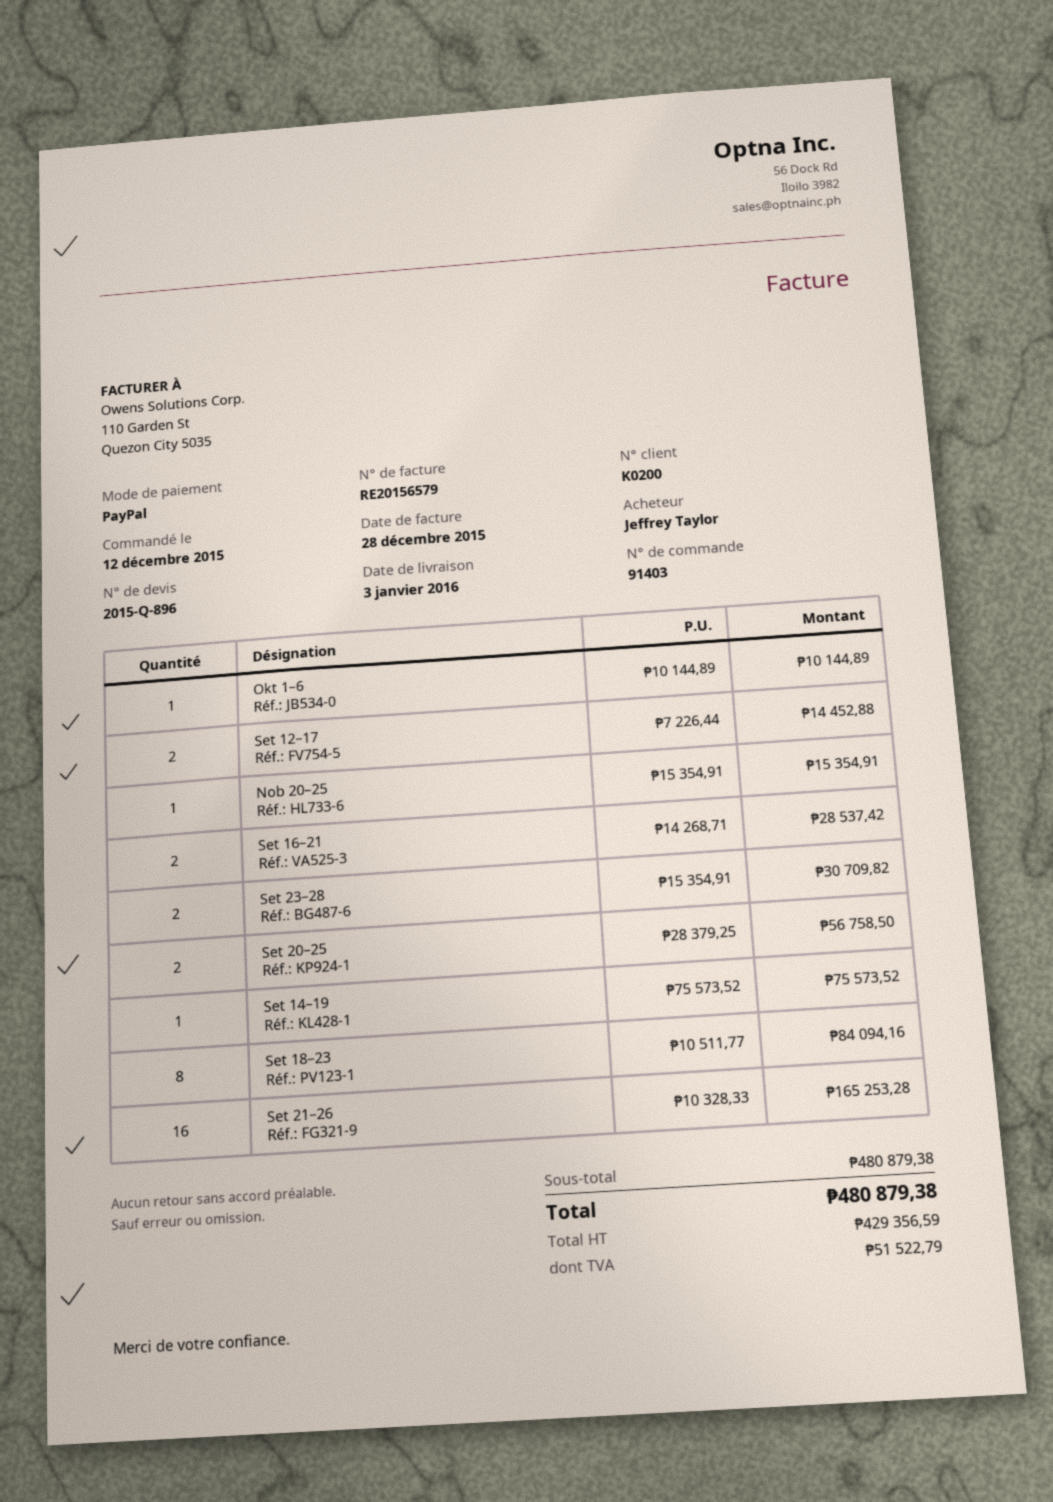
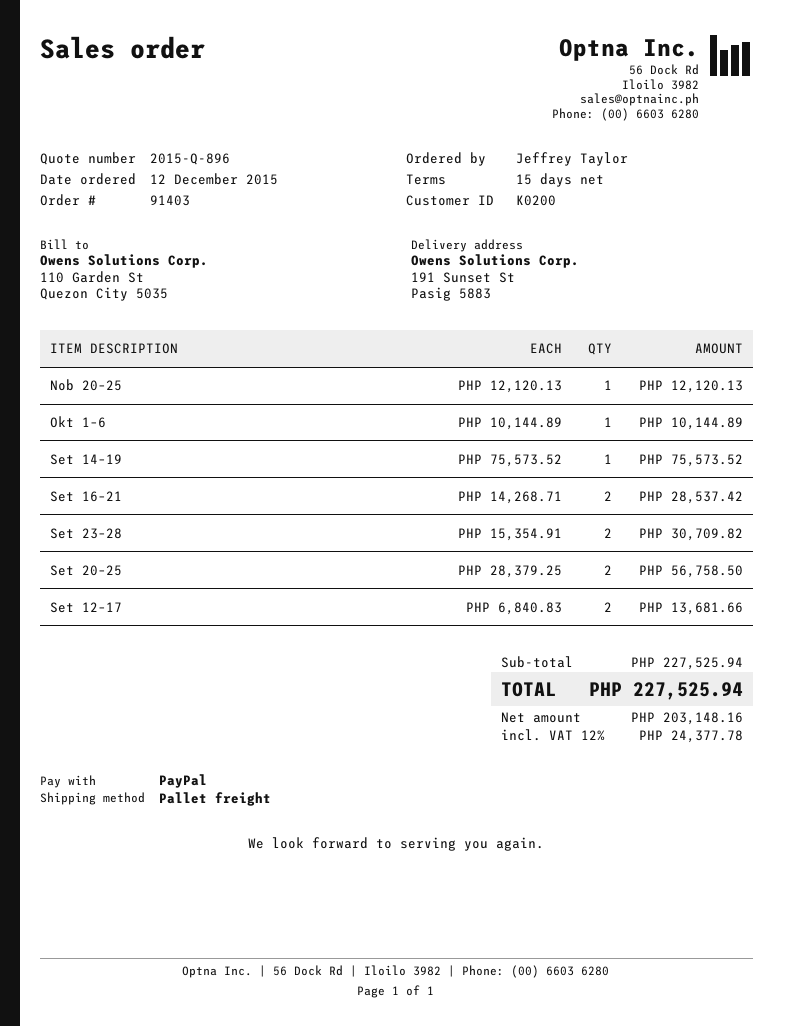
Set 12–17: 2 x 7226.44 = 14452.88 -> 2 x 6840.83 = 13681.66
Nob 20–25: 1 x 15354.91 = 15354.91 -> 1 x 12120.13 = 12120.13
Set 18–23: 8 x 10511.77 = 84094.16 -> none
Set 21–26: 16 x 10328.33 = 165253.28 -> none
subtotal: 480879.38 -> 227525.94
net: 429356.59 -> 203148.16
tax: 51522.79 -> 24377.78
total: 480879.38 -> 227525.94

